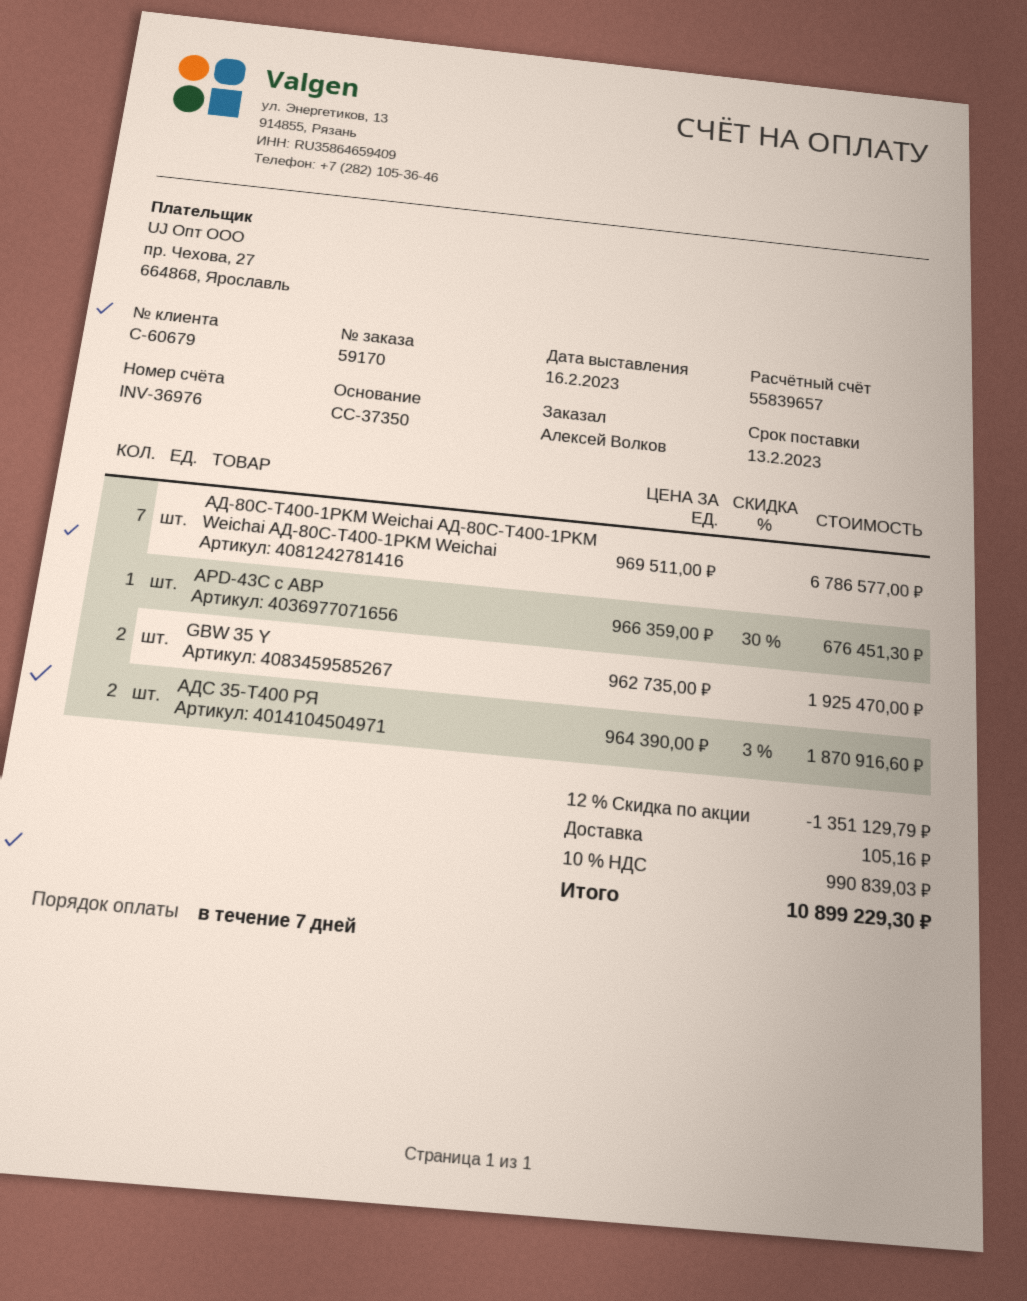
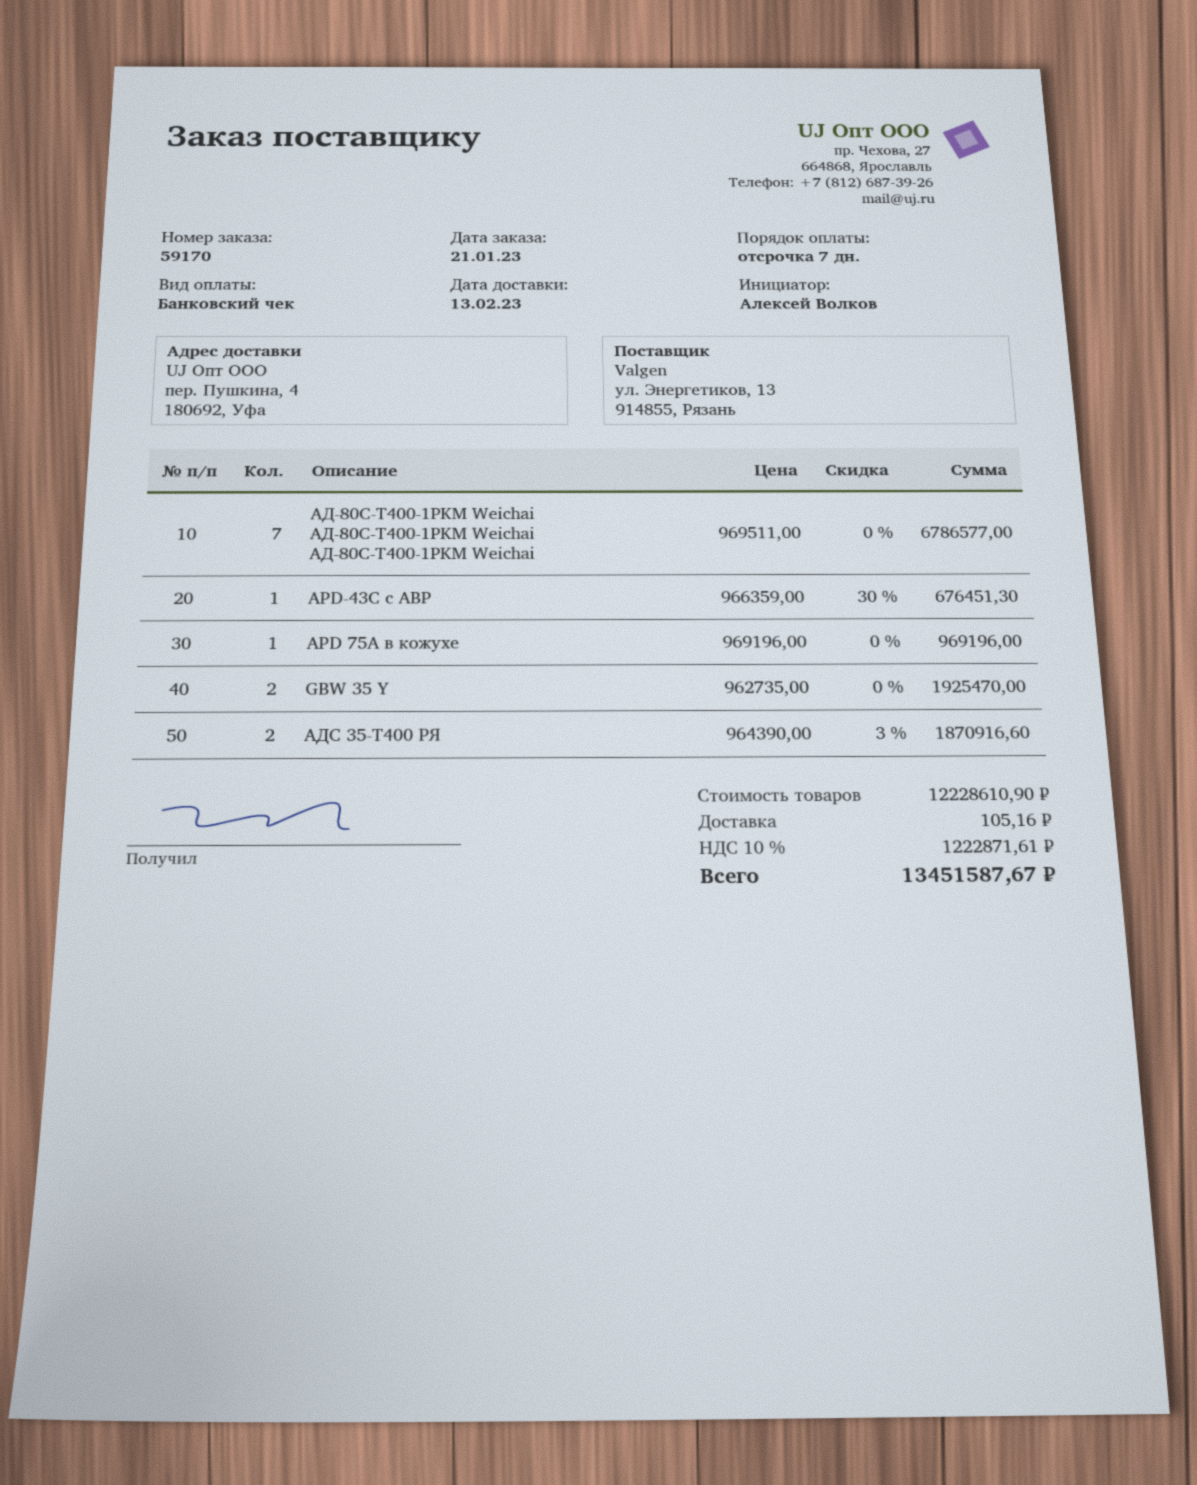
APD 75A в кожухе: none -> 1 x 969196.00 = 969196.00
discount: 12% = 1351129.79 -> none
tax: 10% = 990839.03 -> 10% = 1222871.61
total: 10899229.30 -> 13451587.67

